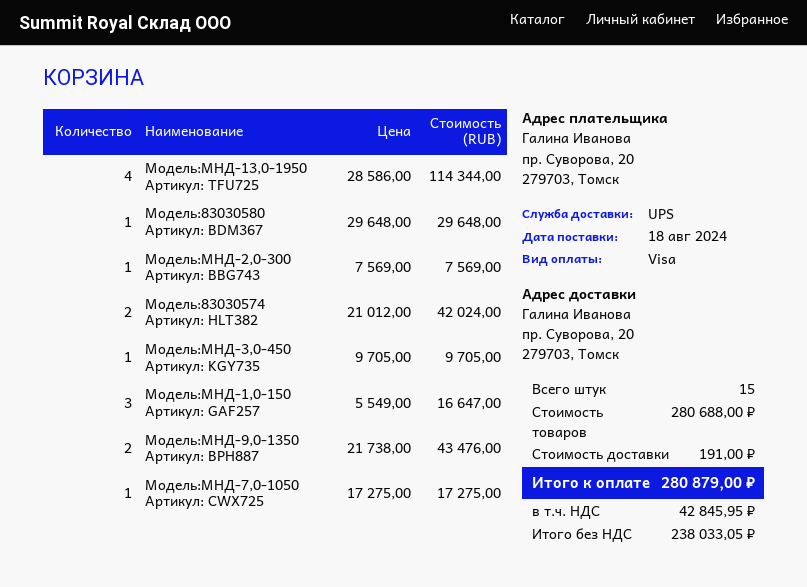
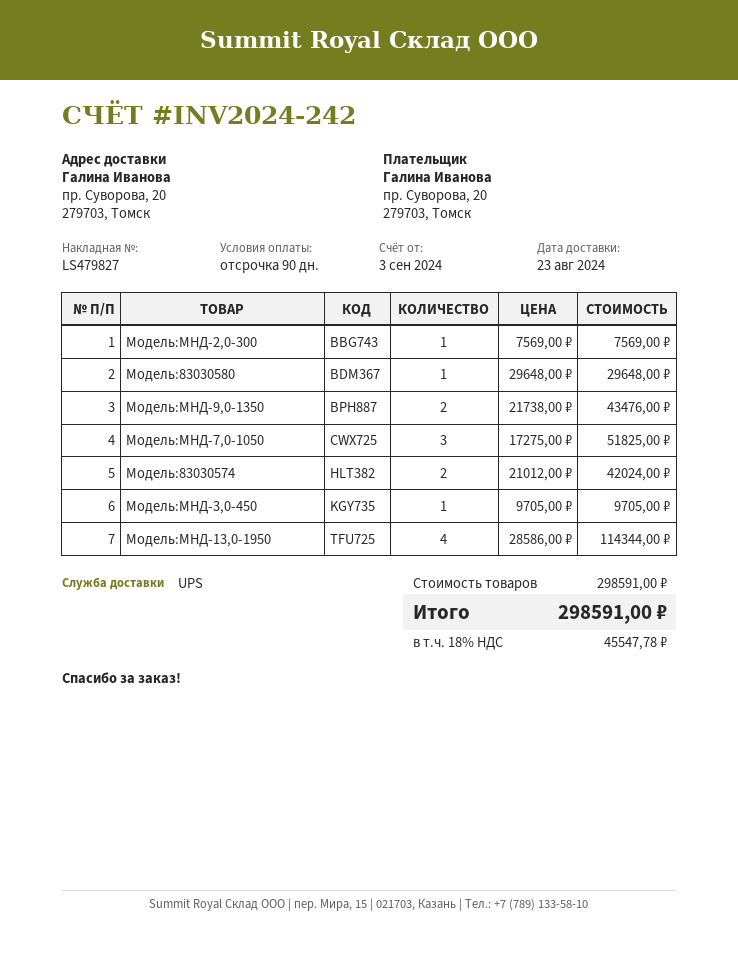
delivery date: 2024-08-18 -> 2024-08-23
Модель:МНД-1,0-150: 3 x 5549.00 = 16647.00 -> none
Модель:МНД-7,0-1050: 1 x 17275.00 = 17275.00 -> 3 x 17275.00 = 51825.00
subtotal: 280688.00 -> 298591.00
shipping: 191.00 -> none
tax: 42845.95 -> 45547.78
total: 280879.00 -> 298591.00

